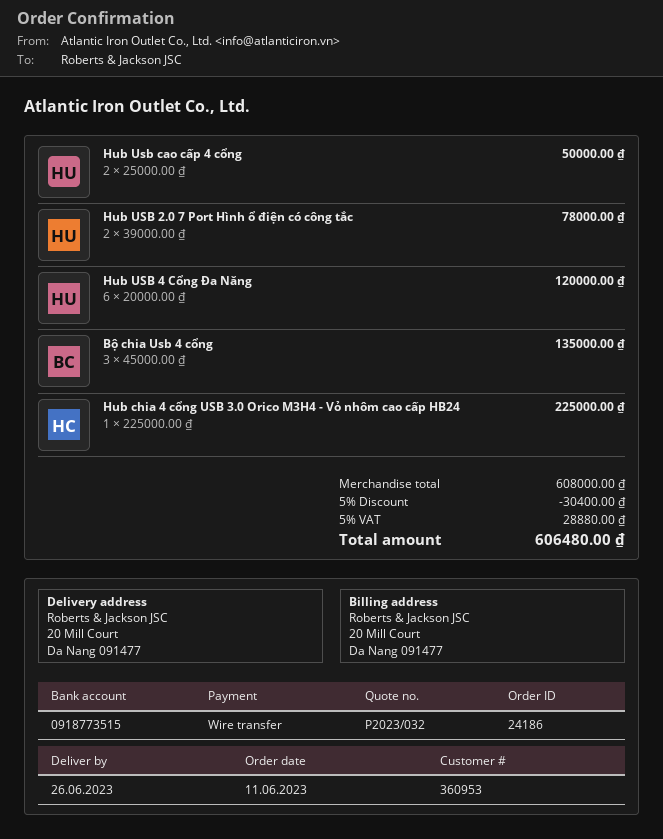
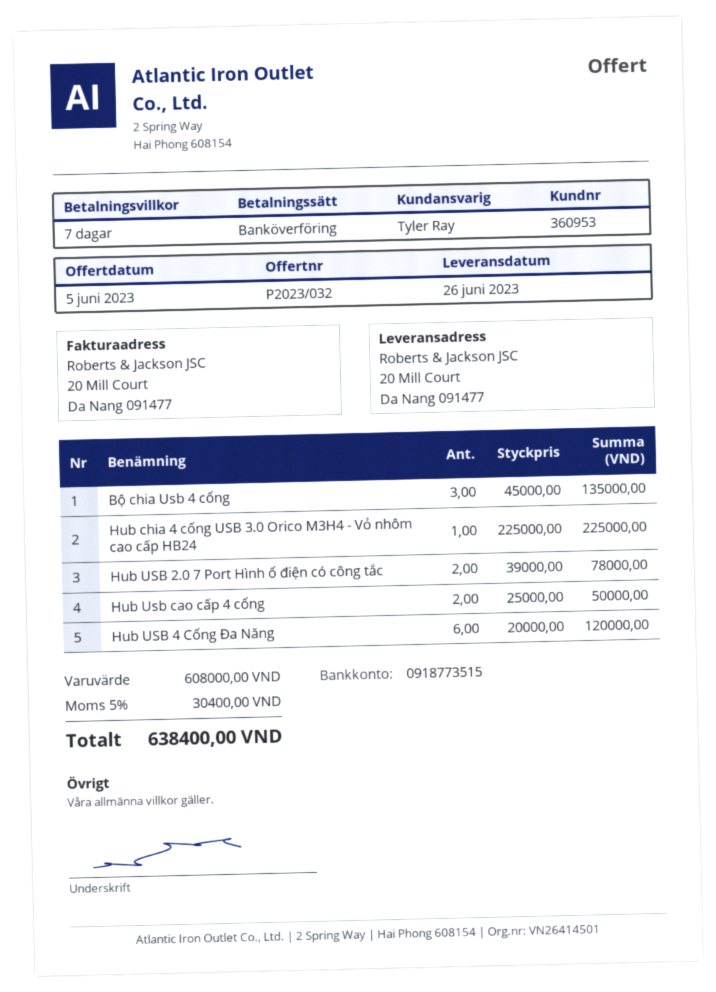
discount: 5% = 30400.00 -> none
tax: 5% = 28880.00 -> 5% = 30400.00
total: 606480.00 -> 638400.00

